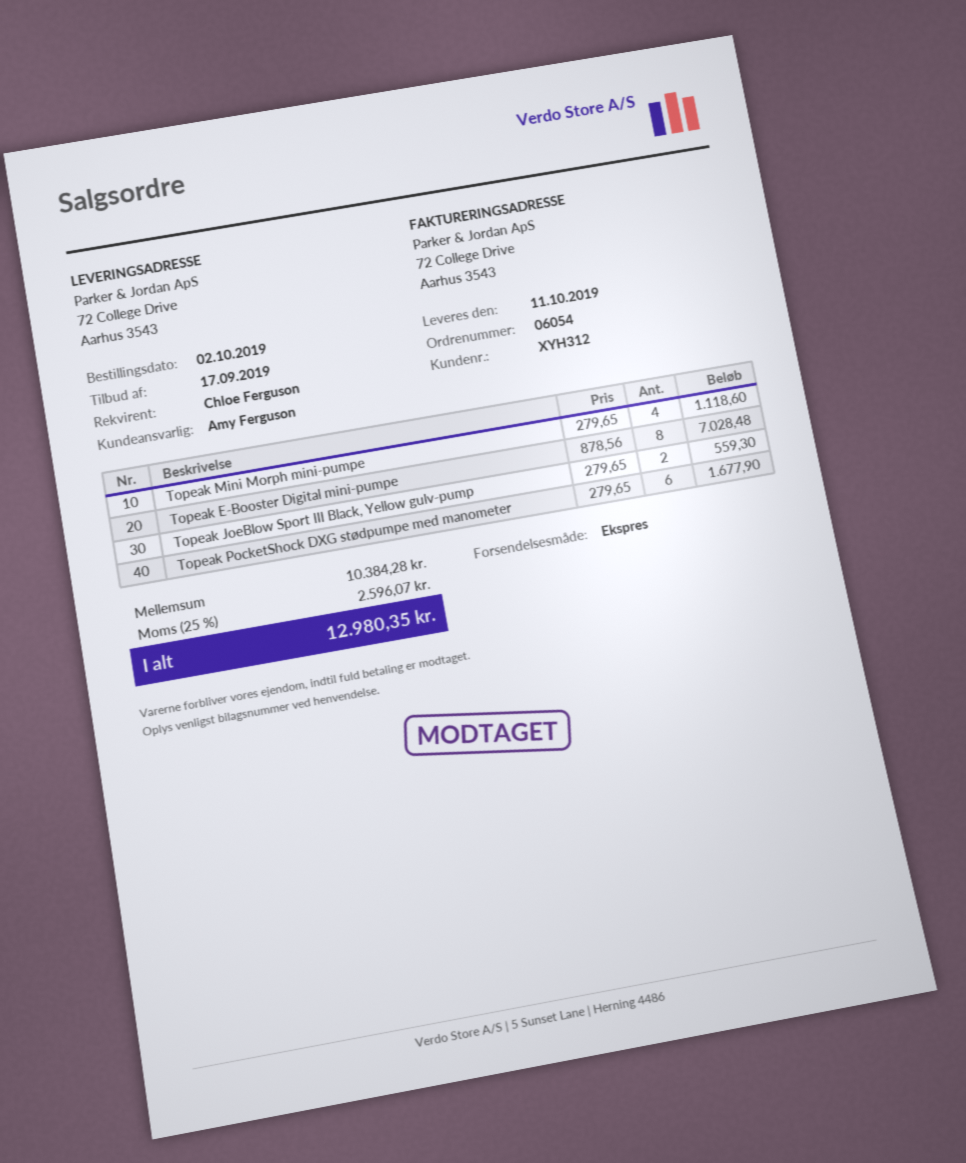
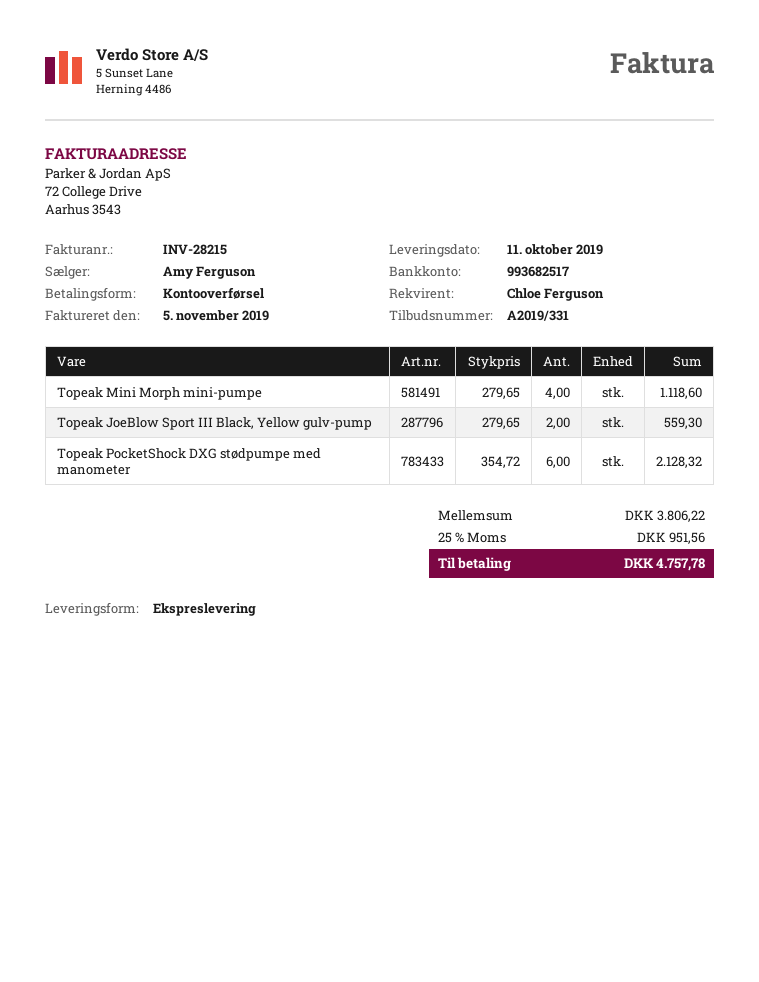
Topeak E-Booster Digital mini-pumpe: 8 x 878.56 = 7028.48 -> none
Topeak PocketShock DXG stødpumpe med manometer: 6 x 279.65 = 1677.90 -> 6 x 354.72 = 2128.32
subtotal: 10384.28 -> 3806.22
tax: 25% = 2596.07 -> 25% = 951.56
total: 12980.35 -> 4757.78

